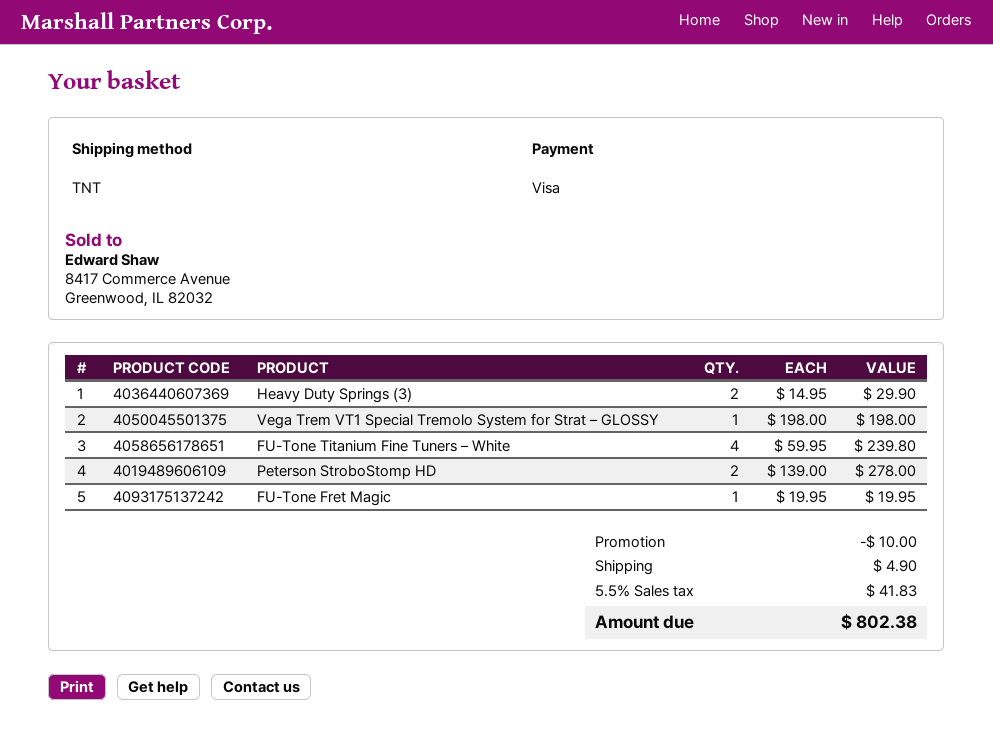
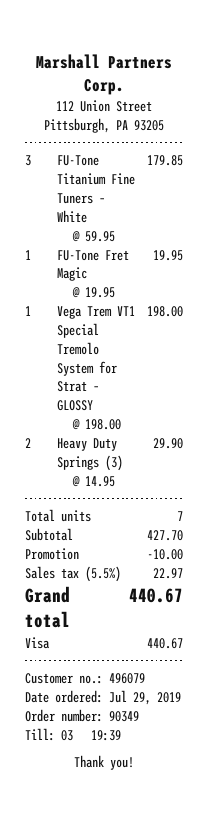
FU-Tone Titanium Fine Tuners – White: 4 x 59.95 = 239.80 -> 3 x 59.95 = 179.85
Peterson StroboStomp HD: 2 x 139.00 = 278.00 -> none
shipping: 4.90 -> none
tax: 5.5% = 41.83 -> 5.5% = 22.97
total: 802.38 -> 440.67

